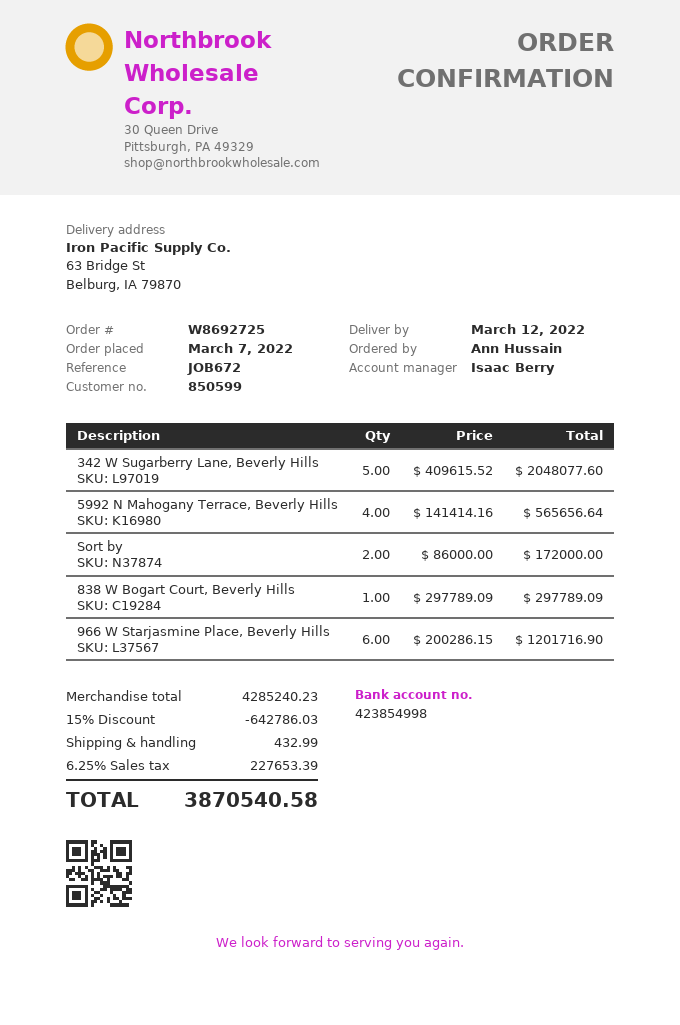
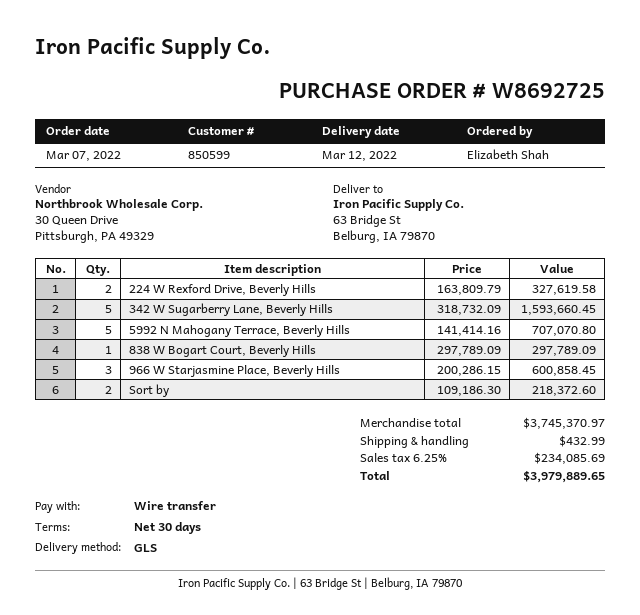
ordered by: Ann Hussain -> Elizabeth Shah
342 W Sugarberry Lane, Beverly Hills: 5 x 409615.52 = 2048077.60 -> 5 x 318732.09 = 1593660.45
5992 N Mahogany Terrace, Beverly Hills: 4 x 141414.16 = 565656.64 -> 5 x 141414.16 = 707070.80
Sort by: 2 x 86000.00 = 172000.00 -> 2 x 109186.30 = 218372.60
966 W Starjasmine Place, Beverly Hills: 6 x 200286.15 = 1201716.90 -> 3 x 200286.15 = 600858.45
224 W Rexford Drive, Beverly Hills: none -> 2 x 163809.79 = 327619.58
subtotal: 4285240.23 -> 3745370.97
discount: 15% = 642786.03 -> none
tax: 6.25% = 227653.39 -> 6.25% = 234085.69
total: 3870540.58 -> 3979889.65

